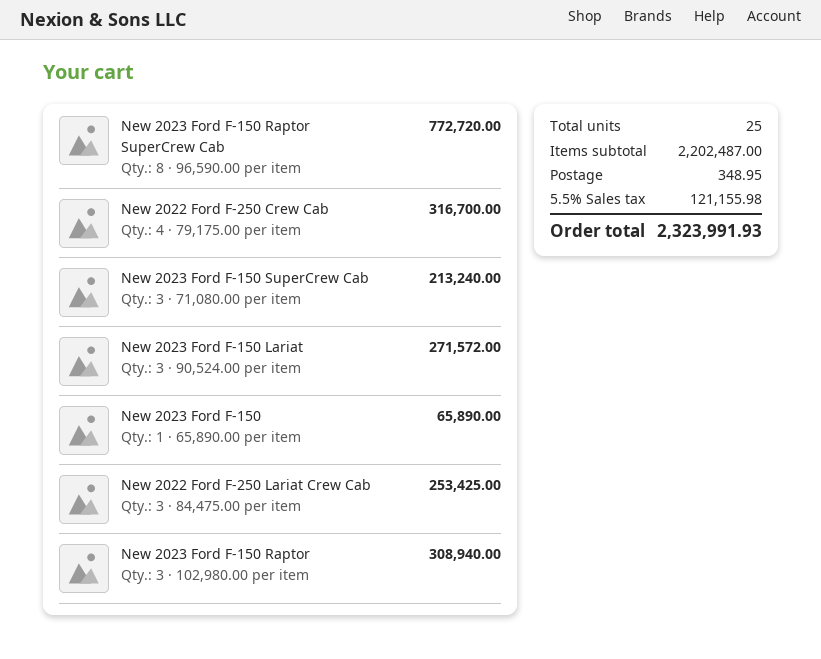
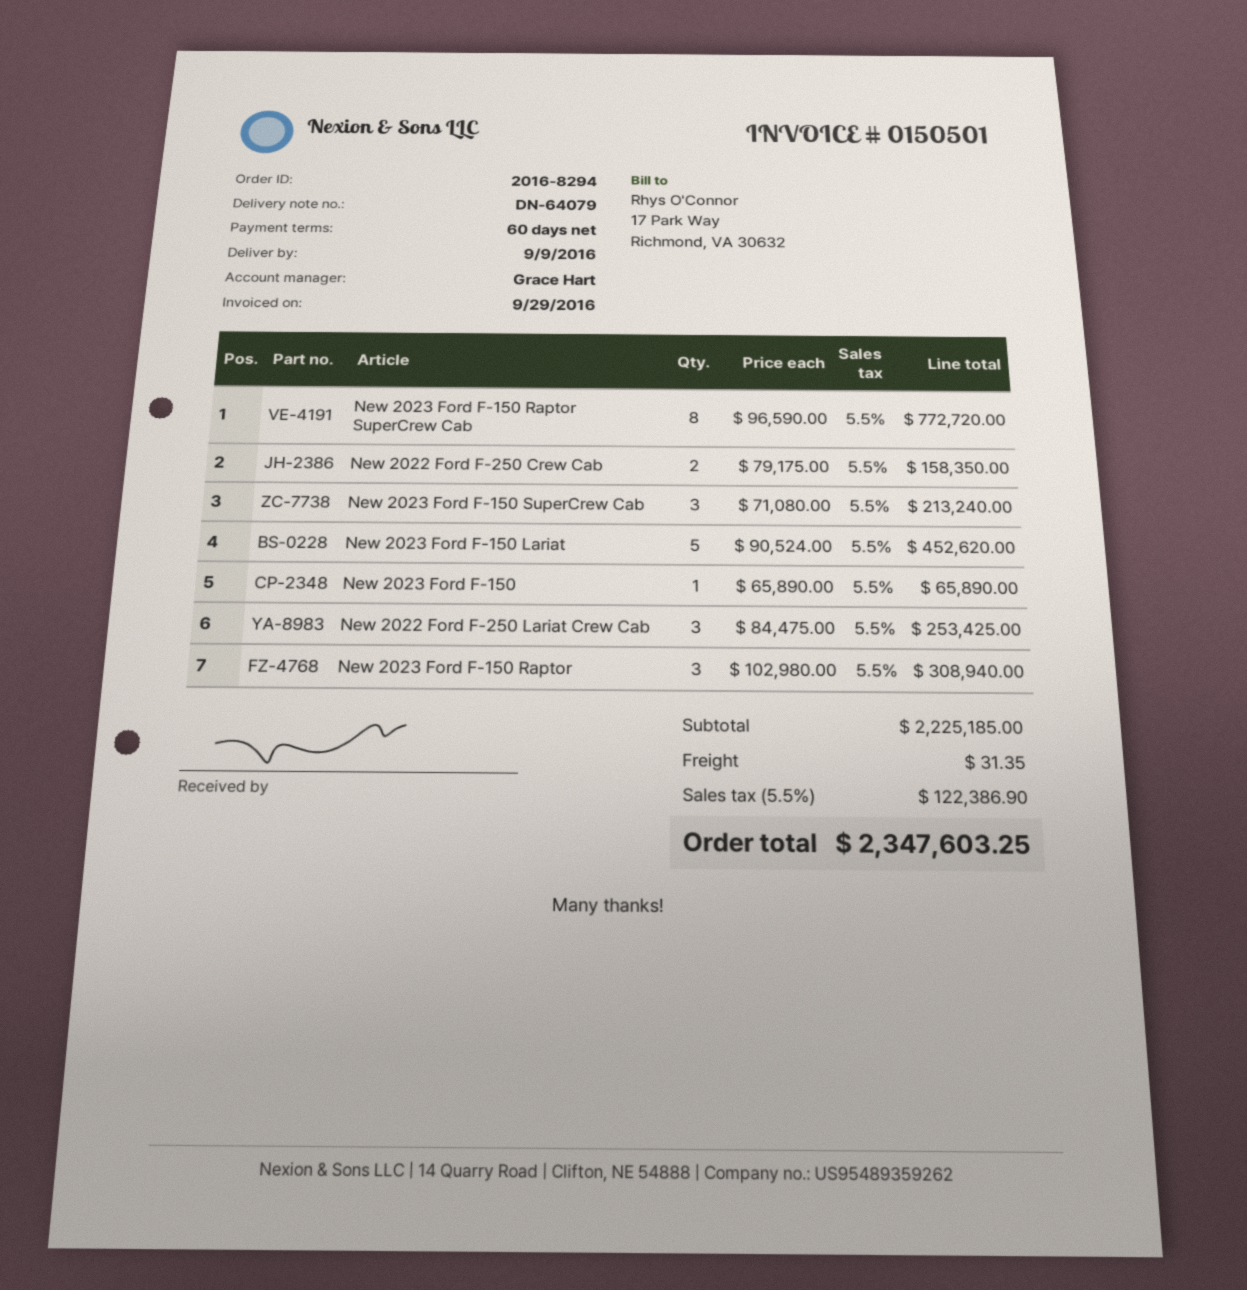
New 2022 Ford F-250 Crew Cab: 4 x 79175.00 = 316700.00 -> 2 x 79175.00 = 158350.00
New 2023 Ford F-150 Lariat: 3 x 90524.00 = 271572.00 -> 5 x 90524.00 = 452620.00
subtotal: 2202487.00 -> 2225185.00
shipping: 348.95 -> 31.35
tax: 5.5% = 121155.98 -> 5.5% = 122386.90
total: 2323991.93 -> 2347603.25

